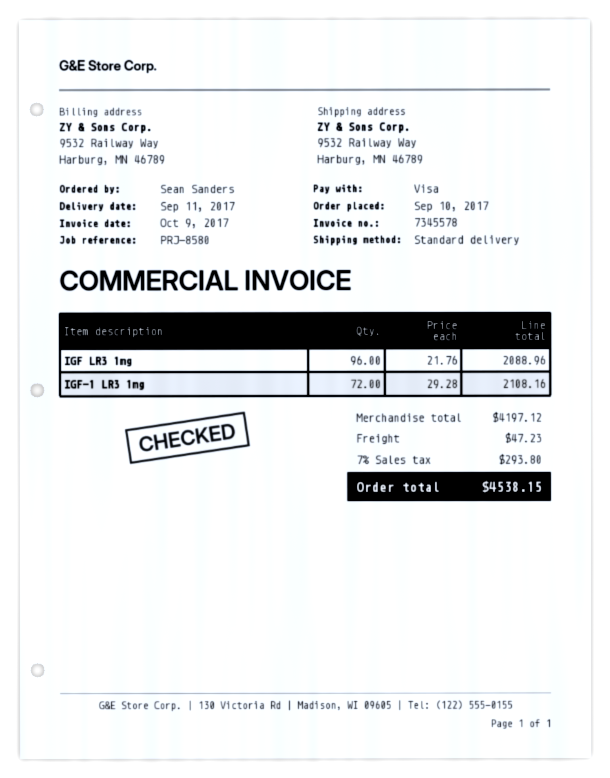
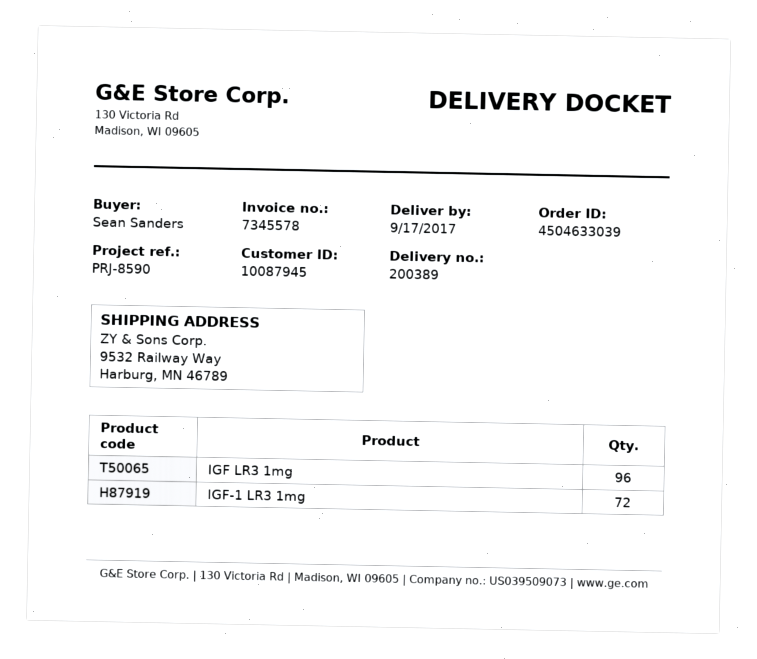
delivery date: 2017-09-11 -> 2017-09-17
reference: PRJ-8580 -> PRJ-8590

